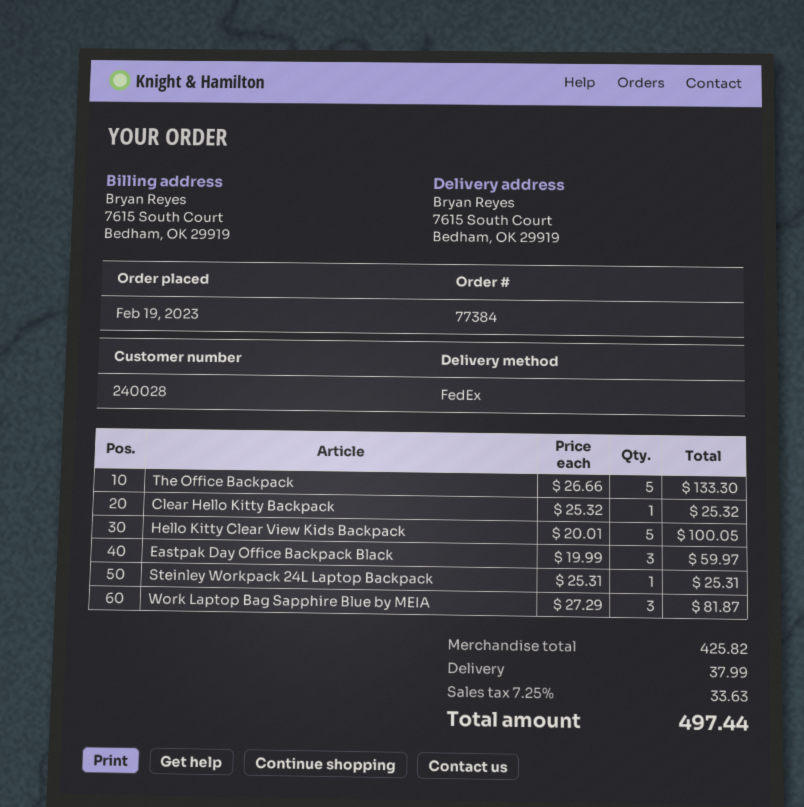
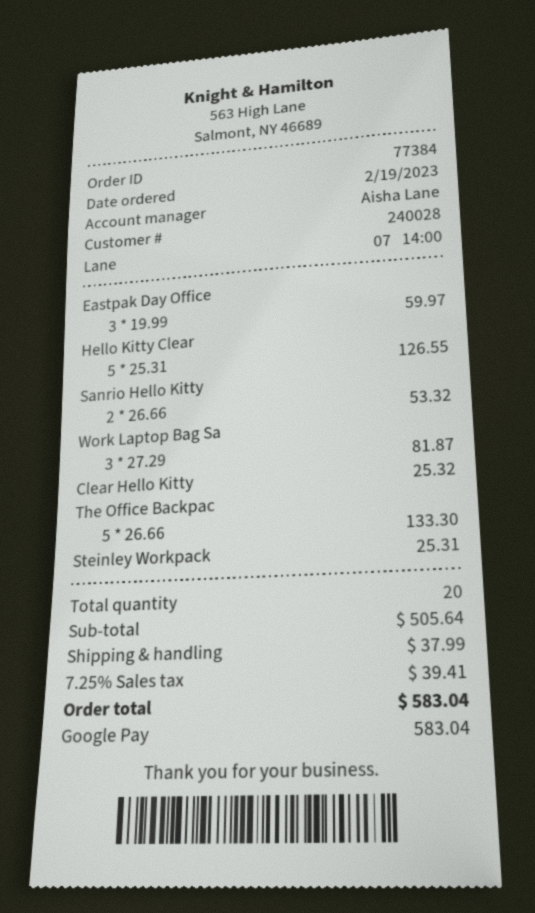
Hello Kitty Clear View Kids Backpack: 5 x 20.01 = 100.05 -> 5 x 25.31 = 126.55
Sanrio Hello Kitty: none -> 2 x 26.66 = 53.32
subtotal: 425.82 -> 505.64
tax: 7.25% = 33.63 -> 7.25% = 39.41
total: 497.44 -> 583.04

